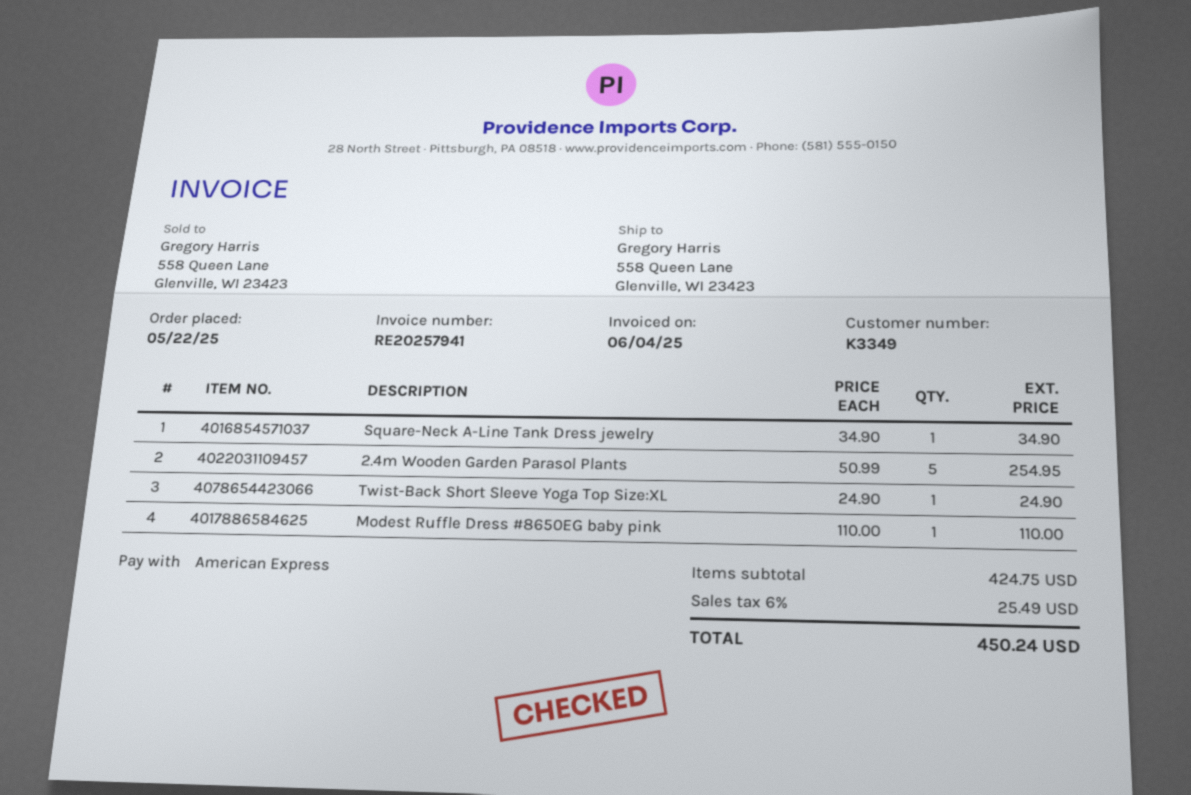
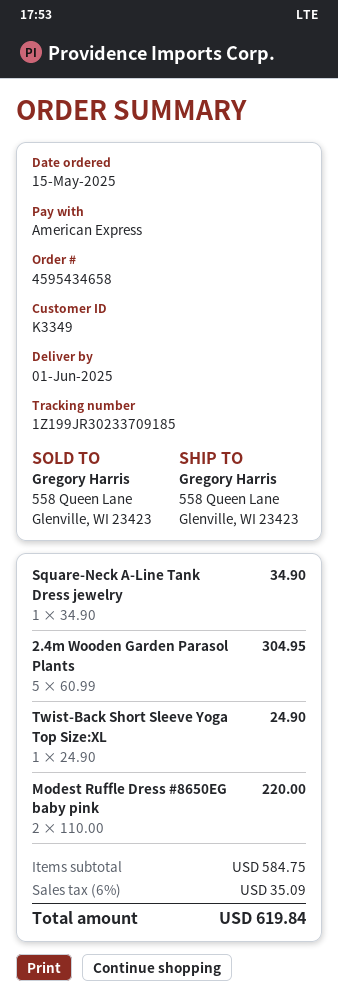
order date: 2025-05-22 -> 2025-05-15
2.4m Wooden Garden Parasol Plants: 5 x 50.99 = 254.95 -> 5 x 60.99 = 304.95
Modest Ruffle Dress #8650EG baby pink: 1 x 110.00 = 110.00 -> 2 x 110.00 = 220.00
subtotal: 424.75 -> 584.75
tax: 6% = 25.49 -> 6% = 35.09
total: 450.24 -> 619.84

